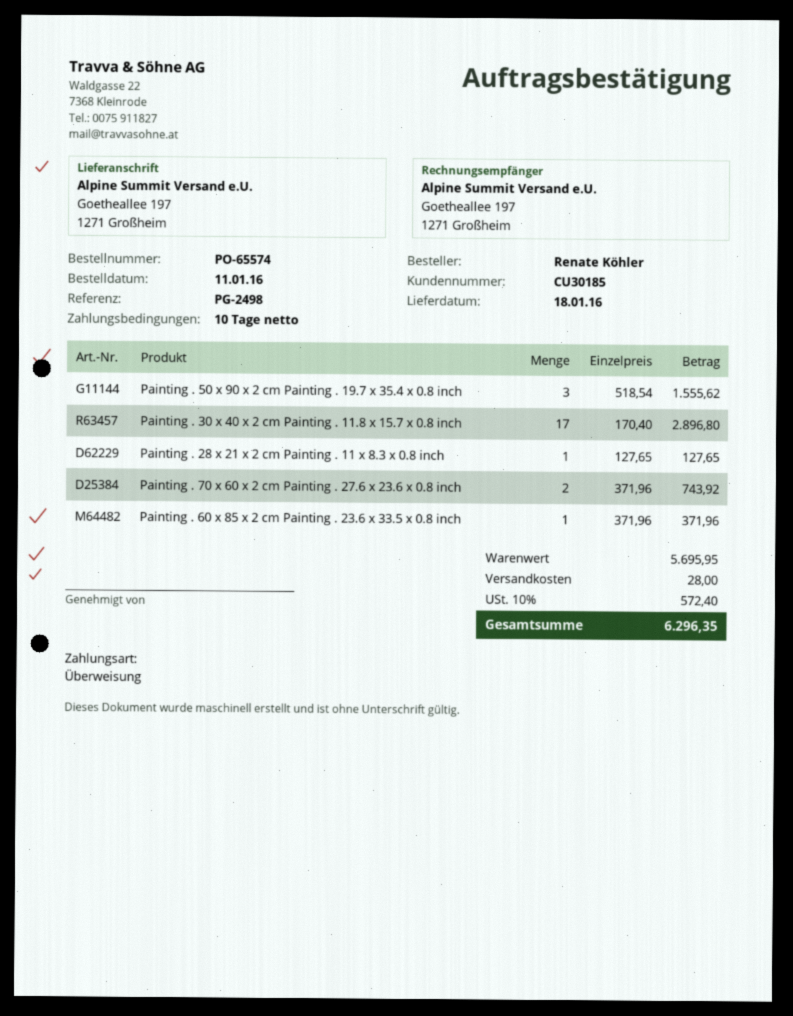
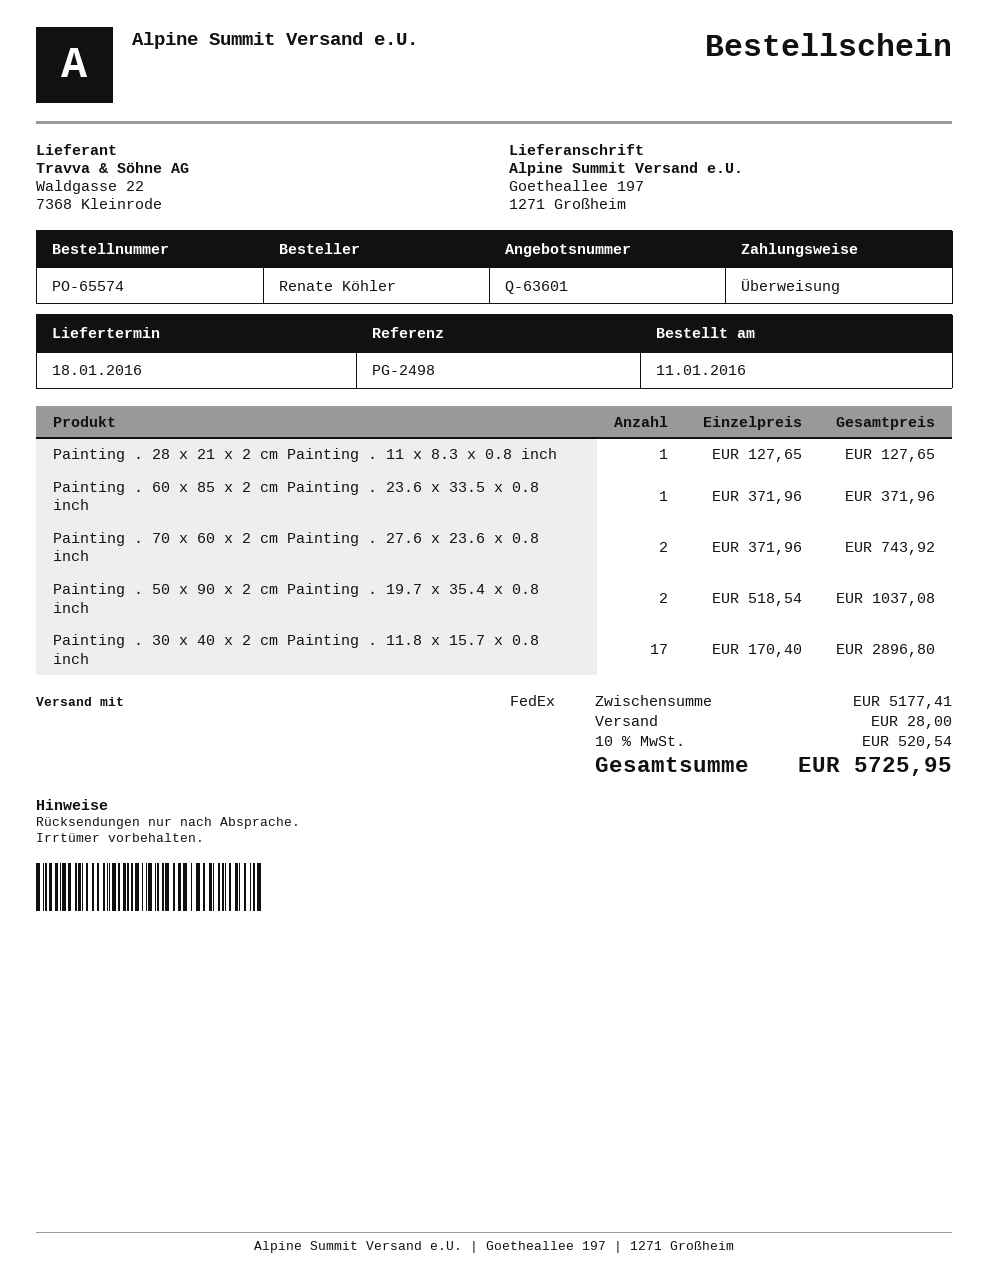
Painting . 50 x 90 x 2 cm Painting . 19.7 x 35.4 x 0.8 inch: 3 x 518.54 = 1555.62 -> 2 x 518.54 = 1037.08
subtotal: 5695.95 -> 5177.41
tax: 10% = 572.40 -> 10% = 520.54
total: 6296.35 -> 5725.95

